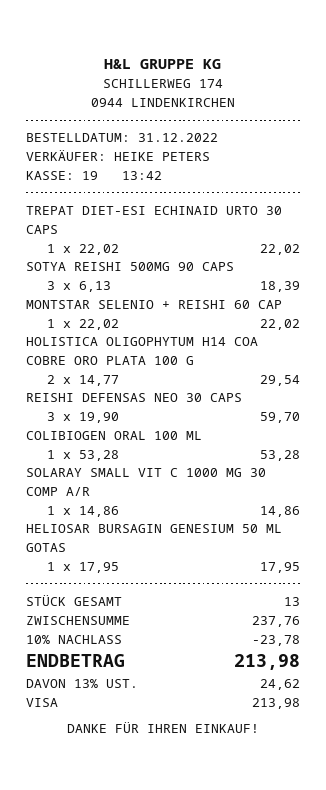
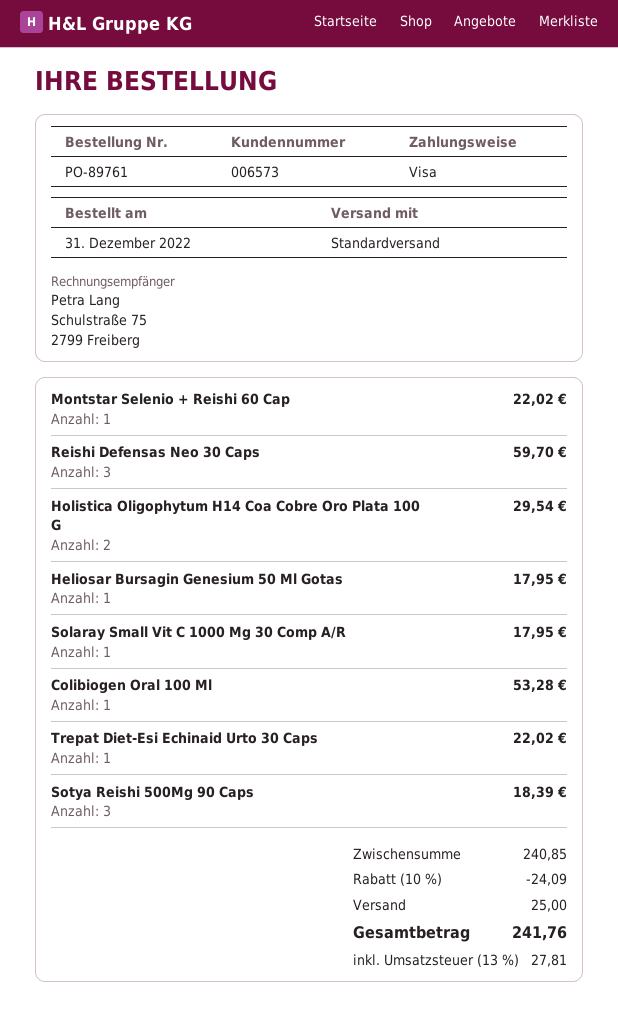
SOLARAY SMALL VIT C 1000 MG 30 COMP A/R: 1 for 14.86 -> 1 for 17.95
subtotal: 237.76 -> 240.85
discount: 10% = 23.78 -> 10% = 24.09
shipping: none -> 25.00
tax: 13% = 24.62 -> 13% = 27.81
total: 213.98 -> 241.76

